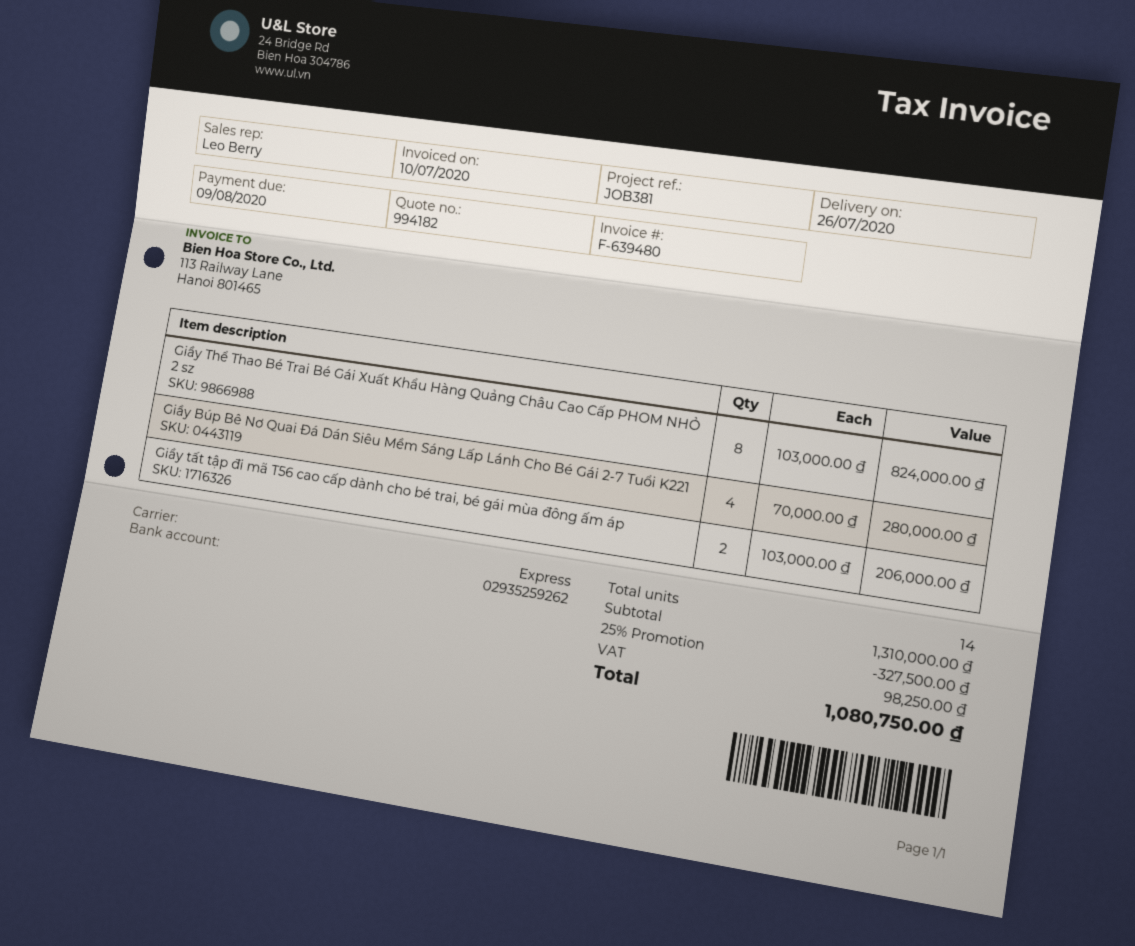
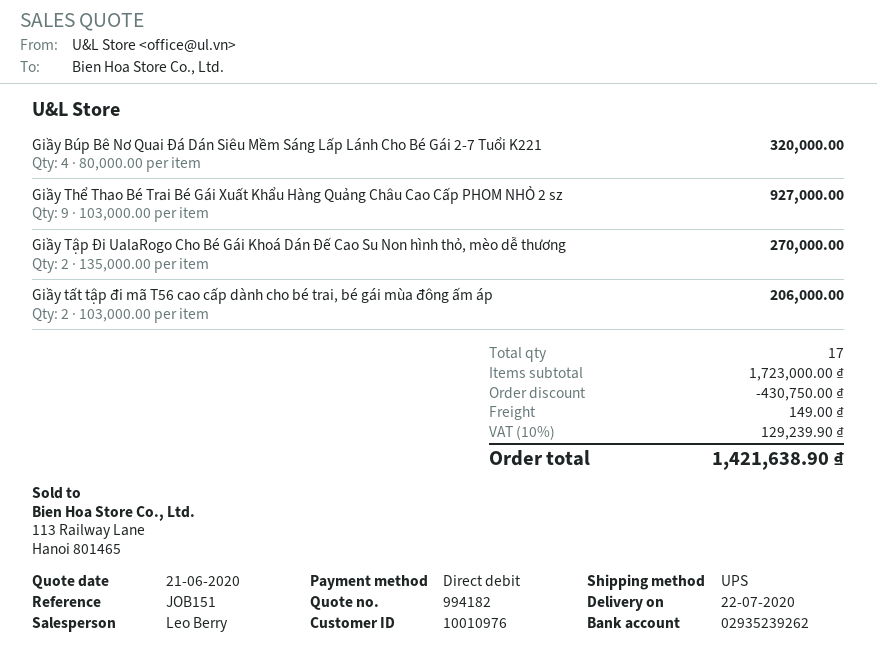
delivery date: 2020-07-26 -> 2020-07-22
reference: JOB381 -> JOB151
bank account: 02935259262 -> 02935239262
shipping method: express -> UPS
Giầy Thể Thao Bé Trai Bé Gái Xuất Khẩu Hàng Quảng Châu Cao Cấp PHOM NHỎ 2 sz: 8 x 103000.00 = 824000.00 -> 9 x 103000.00 = 927000.00
Giầy Búp Bê Nơ Quai Đá Dán Siêu Mềm Sáng Lấp Lánh Cho Bé Gái 2-7 Tuổi K221: 4 x 70000.00 = 280000.00 -> 4 x 80000.00 = 320000.00
Giầy Tập Đi UalaRogo Cho Bé Gái Khoá Dán Đế Cao Su Non hình thỏ, mèo dễ thương: none -> 2 x 135000.00 = 270000.00
total quantity: 14 -> 17
subtotal: 1310000.00 -> 1723000.00
discount: 327500.00 -> 430750.00
shipping: none -> 149.00
tax: 98250.00 -> 129239.90
total: 1080750.00 -> 1421638.90

